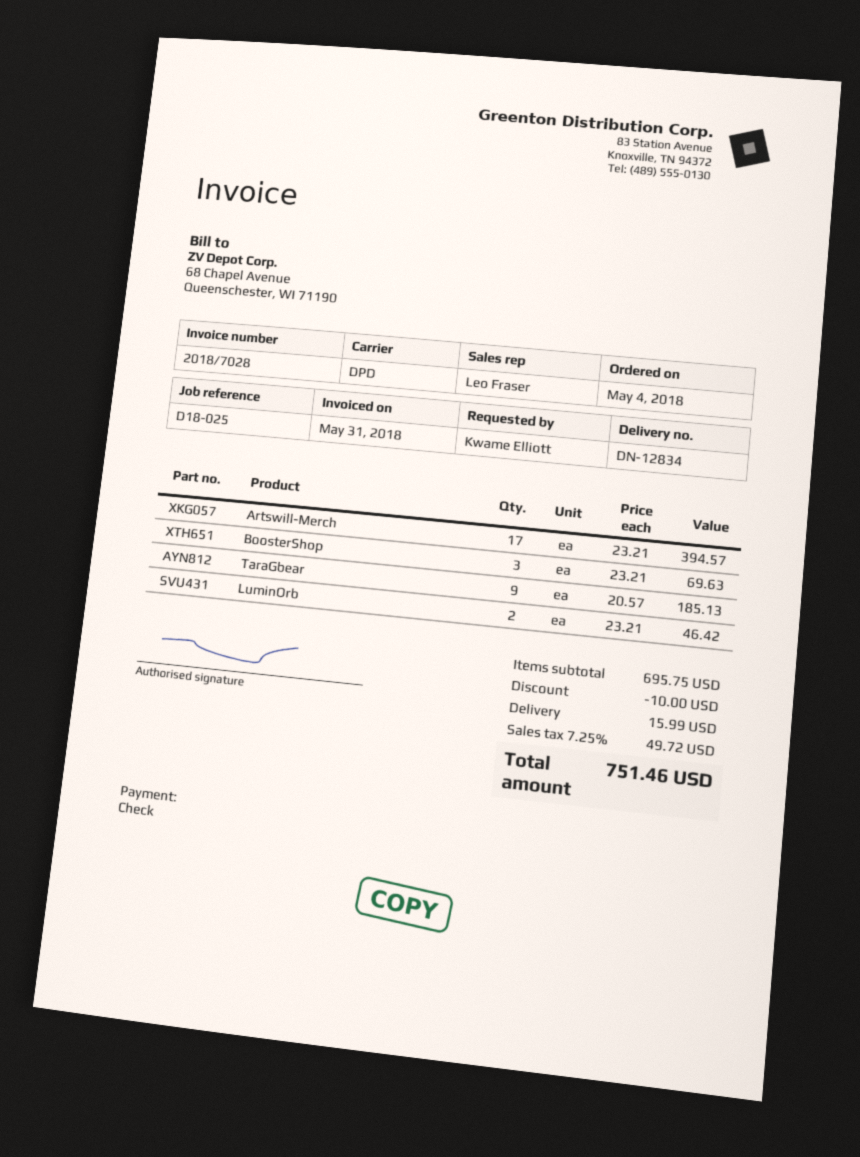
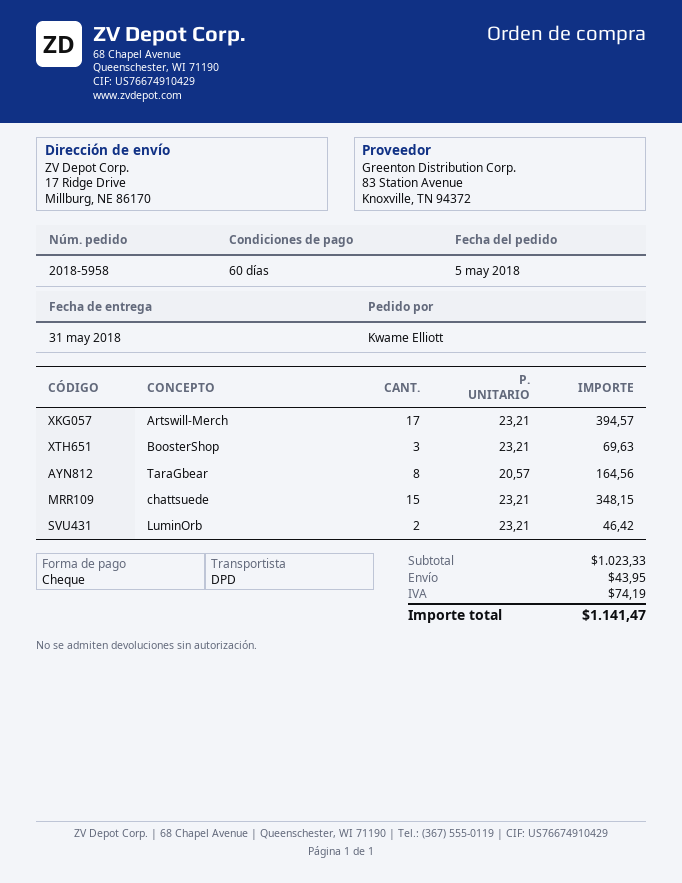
order date: 2018-05-04 -> 2018-05-05
TaraGbear: 9 x 20.57 = 185.13 -> 8 x 20.57 = 164.56
chattsuede: none -> 15 x 23.21 = 348.15
subtotal: 695.75 -> 1023.33
discount: 10.00 -> none
shipping: 15.99 -> 43.95
tax: 49.72 -> 74.19
total: 751.46 -> 1141.47

